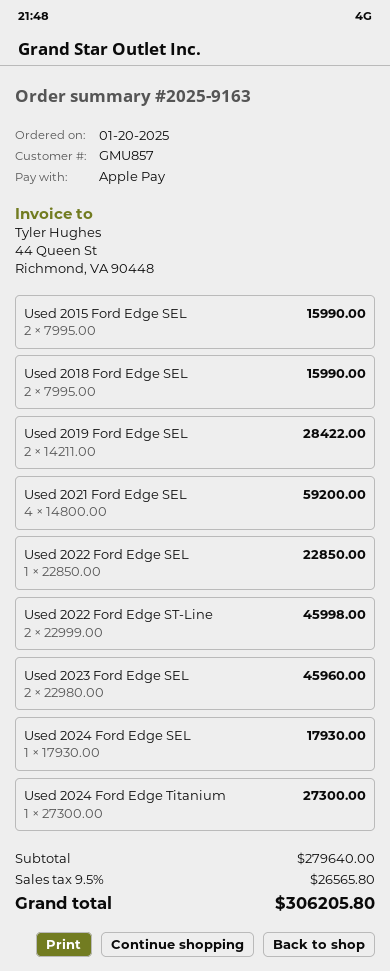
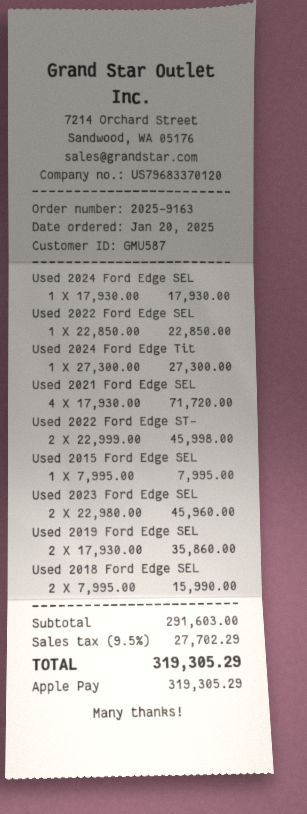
customer number: GMU857 -> GMU587
Used 2015 Ford Edge SEL: 2 x 7995.00 = 15990.00 -> 1 x 7995.00 = 7995.00
Used 2019 Ford Edge SEL: 2 x 14211.00 = 28422.00 -> 2 x 17930.00 = 35860.00
Used 2021 Ford Edge SEL: 4 x 14800.00 = 59200.00 -> 4 x 17930.00 = 71720.00
subtotal: 279640.00 -> 291603.00
tax: 9.5% = 26565.80 -> 9.5% = 27702.29
total: 306205.80 -> 319305.29

